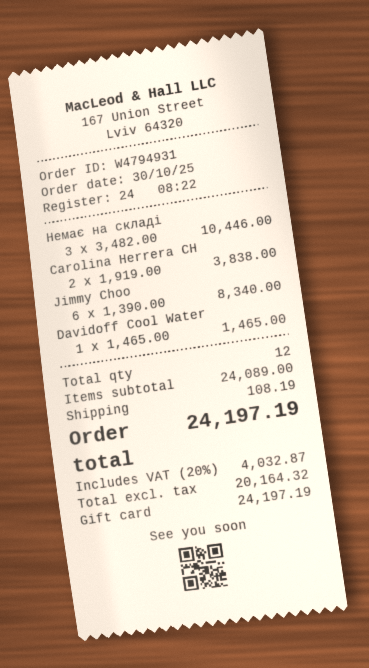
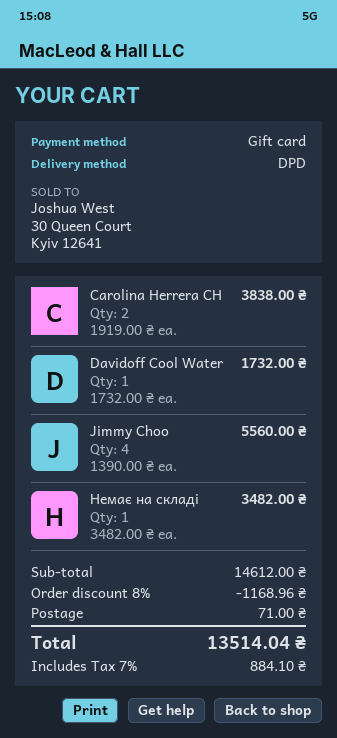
Немає на складі: 3 x 3482.00 = 10446.00 -> 1 x 3482.00 = 3482.00
Jimmy Choo: 6 x 1390.00 = 8340.00 -> 4 x 1390.00 = 5560.00
Davidoff Cool Water: 1 x 1465.00 = 1465.00 -> 1 x 1732.00 = 1732.00
subtotal: 24089.00 -> 14612.00
discount: none -> 8% = 1168.96
shipping: 108.19 -> 71.00
tax: 20% = 4032.87 -> 7% = 884.10
total: 24197.19 -> 13514.04

